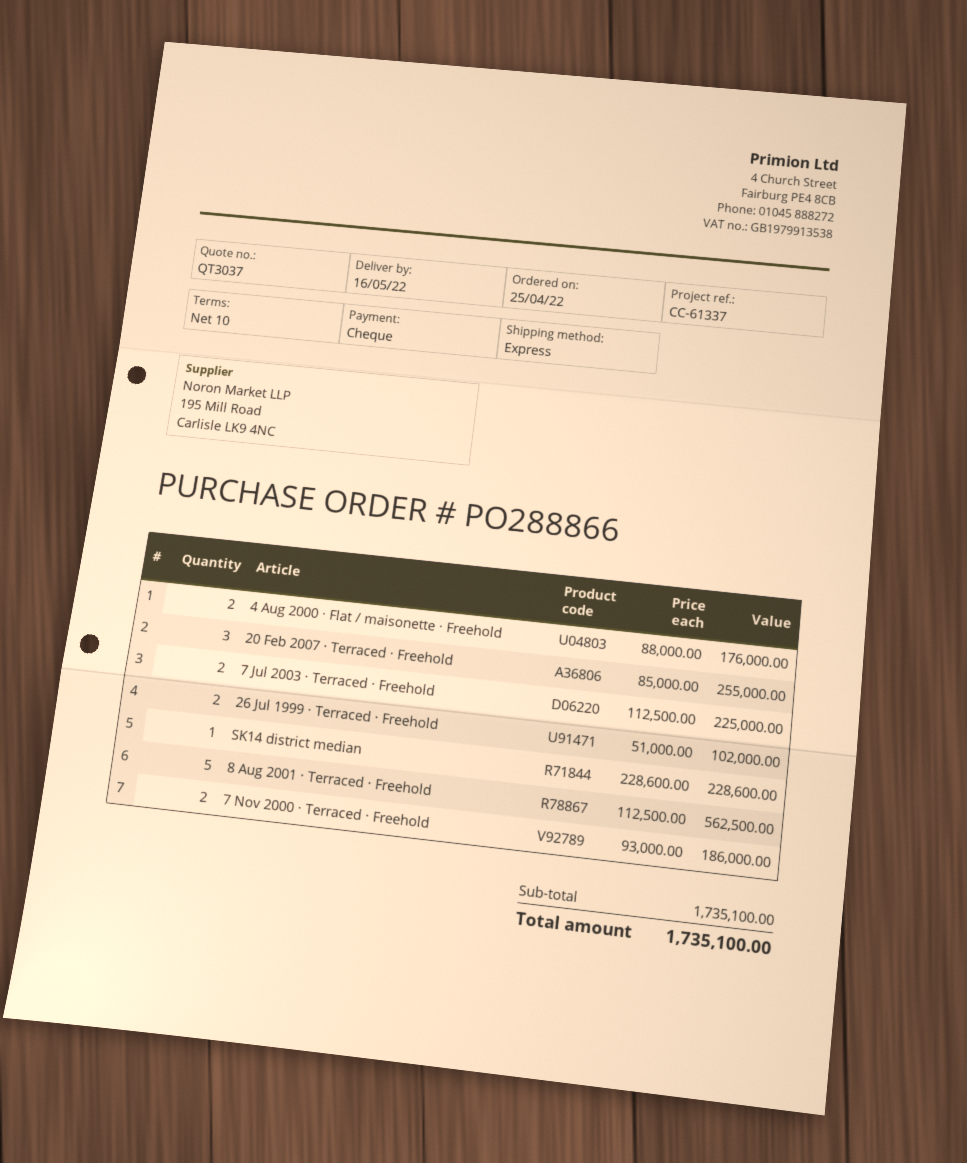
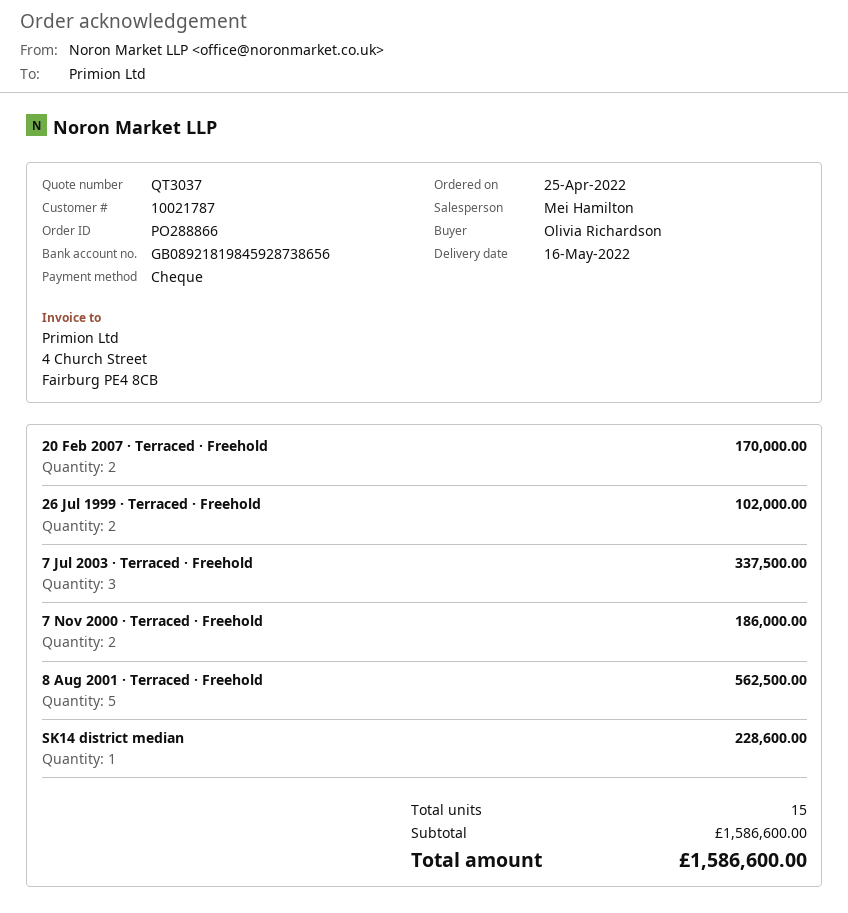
4 Aug 2000 · Flat / maisonette · Freehold: 2 for 176000.00 -> none
20 Feb 2007 · Terraced · Freehold: 3 for 255000.00 -> 2 for 170000.00
7 Jul 2003 · Terraced · Freehold: 2 for 225000.00 -> 3 for 337500.00
subtotal: 1735100.00 -> 1586600.00
total: 1735100.00 -> 1586600.00

